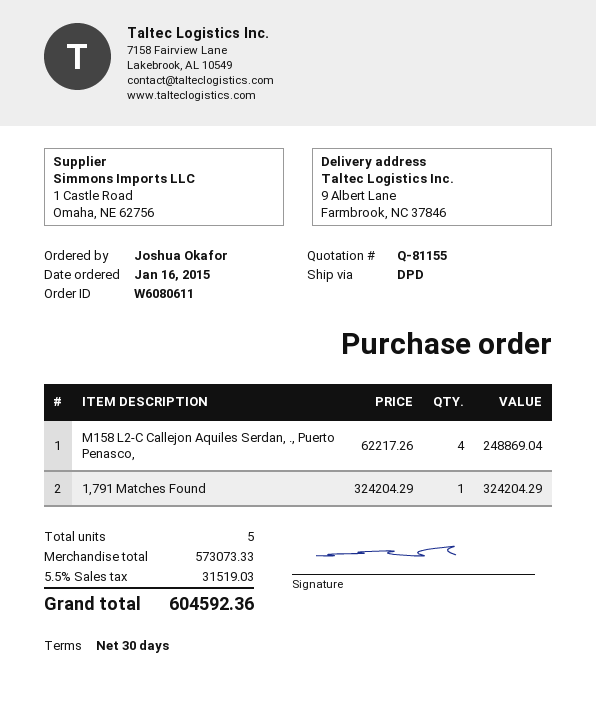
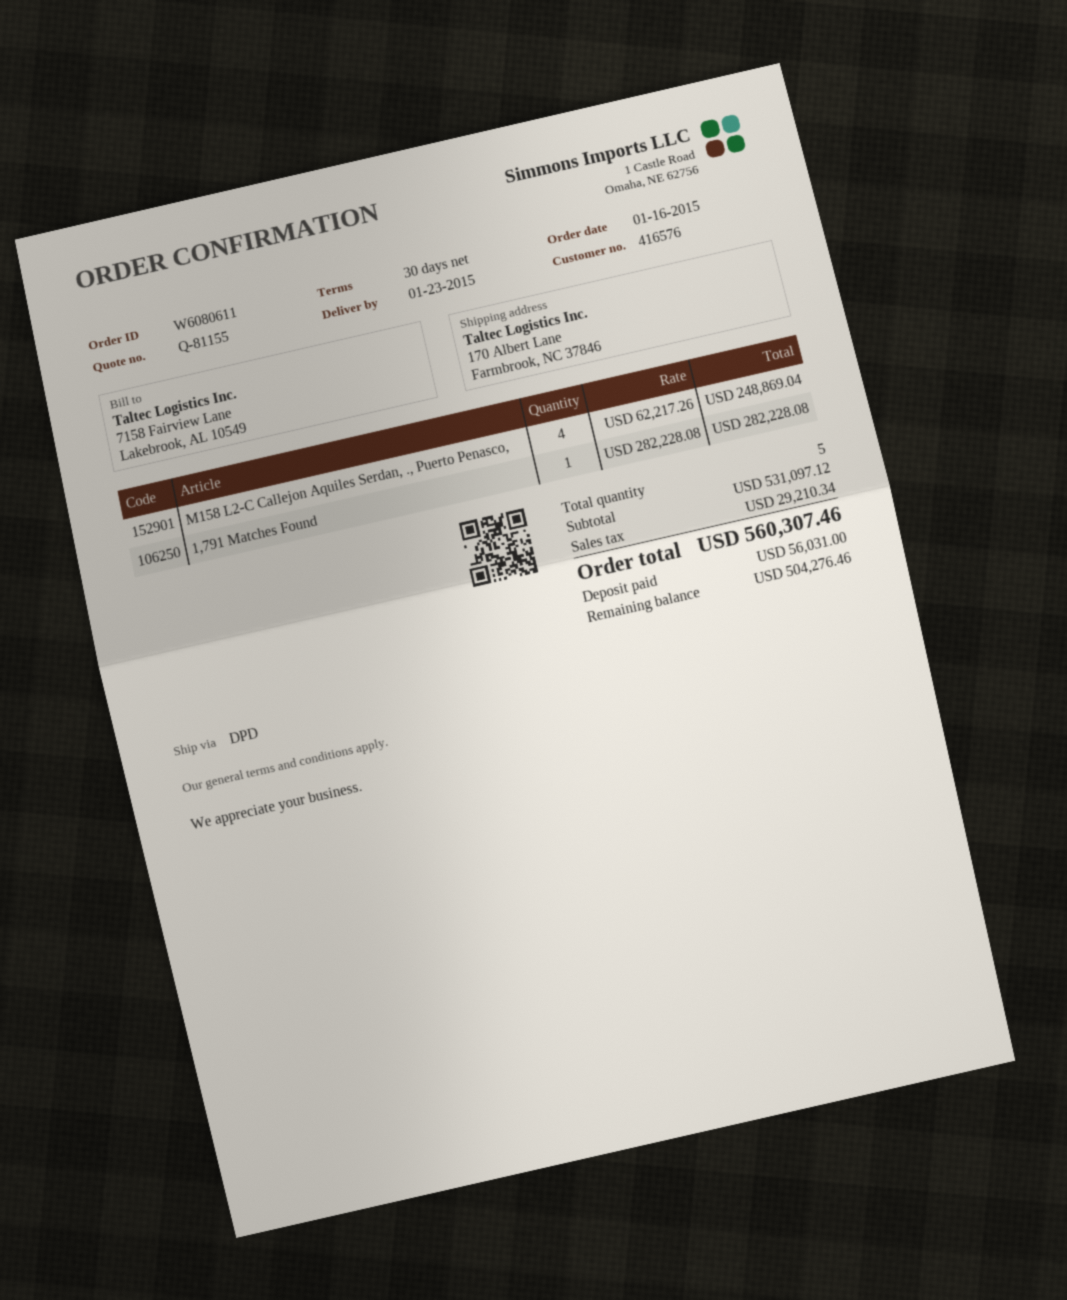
ship to: 9 Albert Lane, Farmbrook, NC 37846 -> 170 Albert Lane, Farmbrook, NC 37846
1,791 Matches Found: 1 x 324204.29 = 324204.29 -> 1 x 282228.08 = 282228.08
subtotal: 573073.33 -> 531097.12
tax: 31519.03 -> 29210.34
total: 604592.36 -> 560307.46

